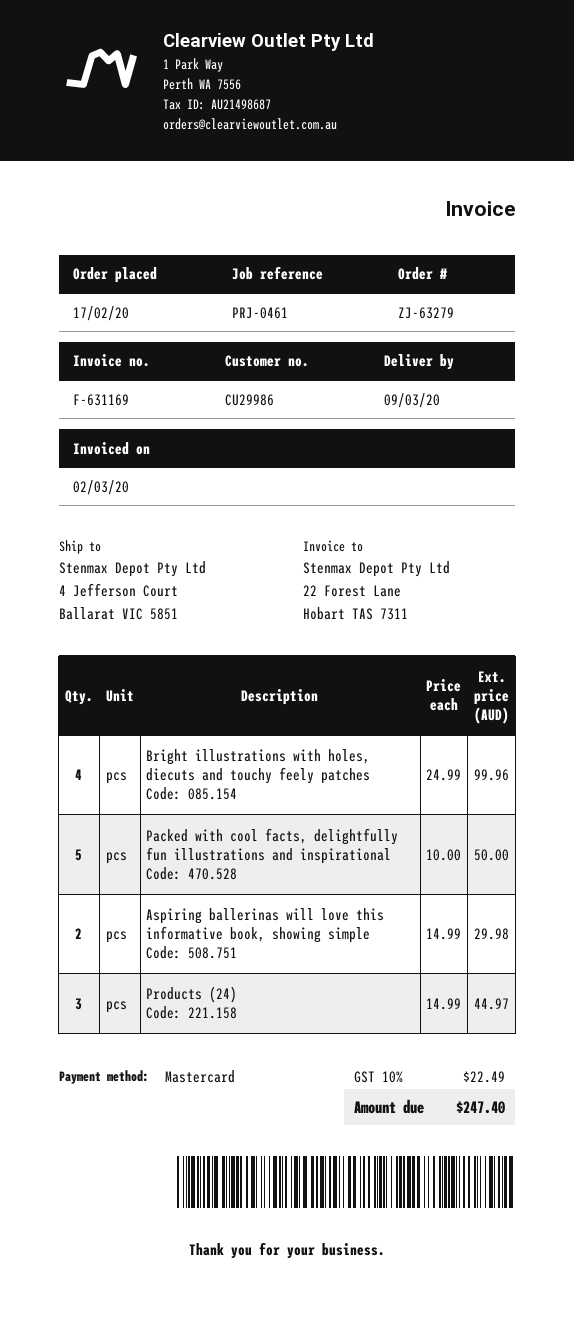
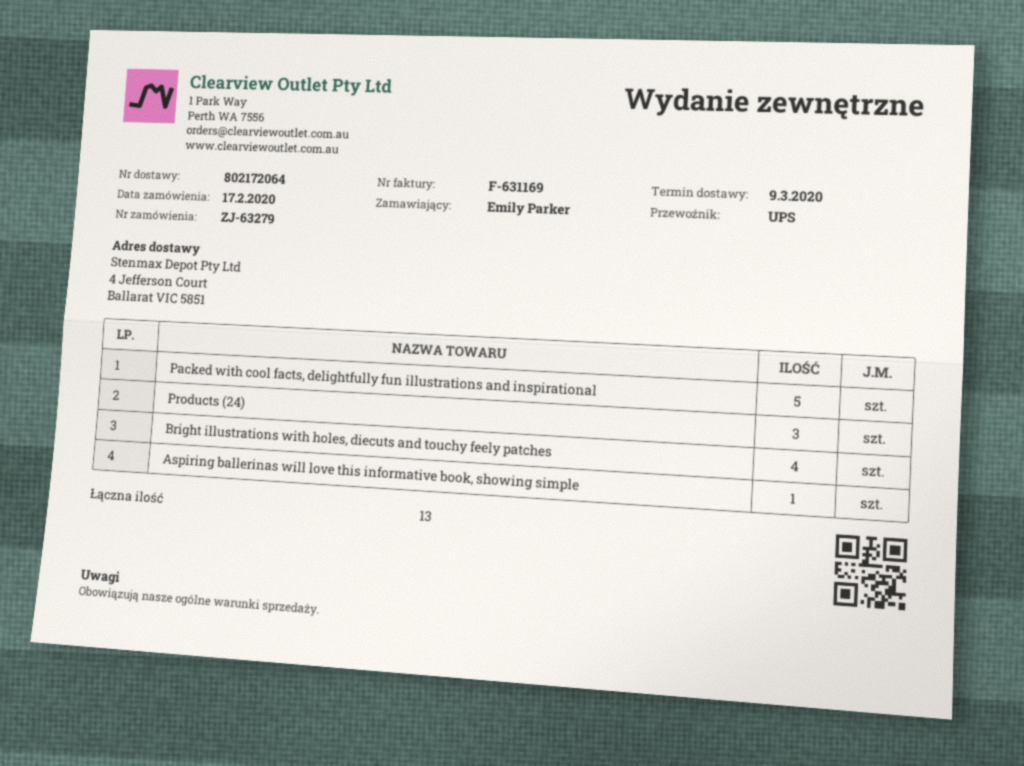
Aspiring ballerinas will love this informative book, showing simple: 2 -> 1

